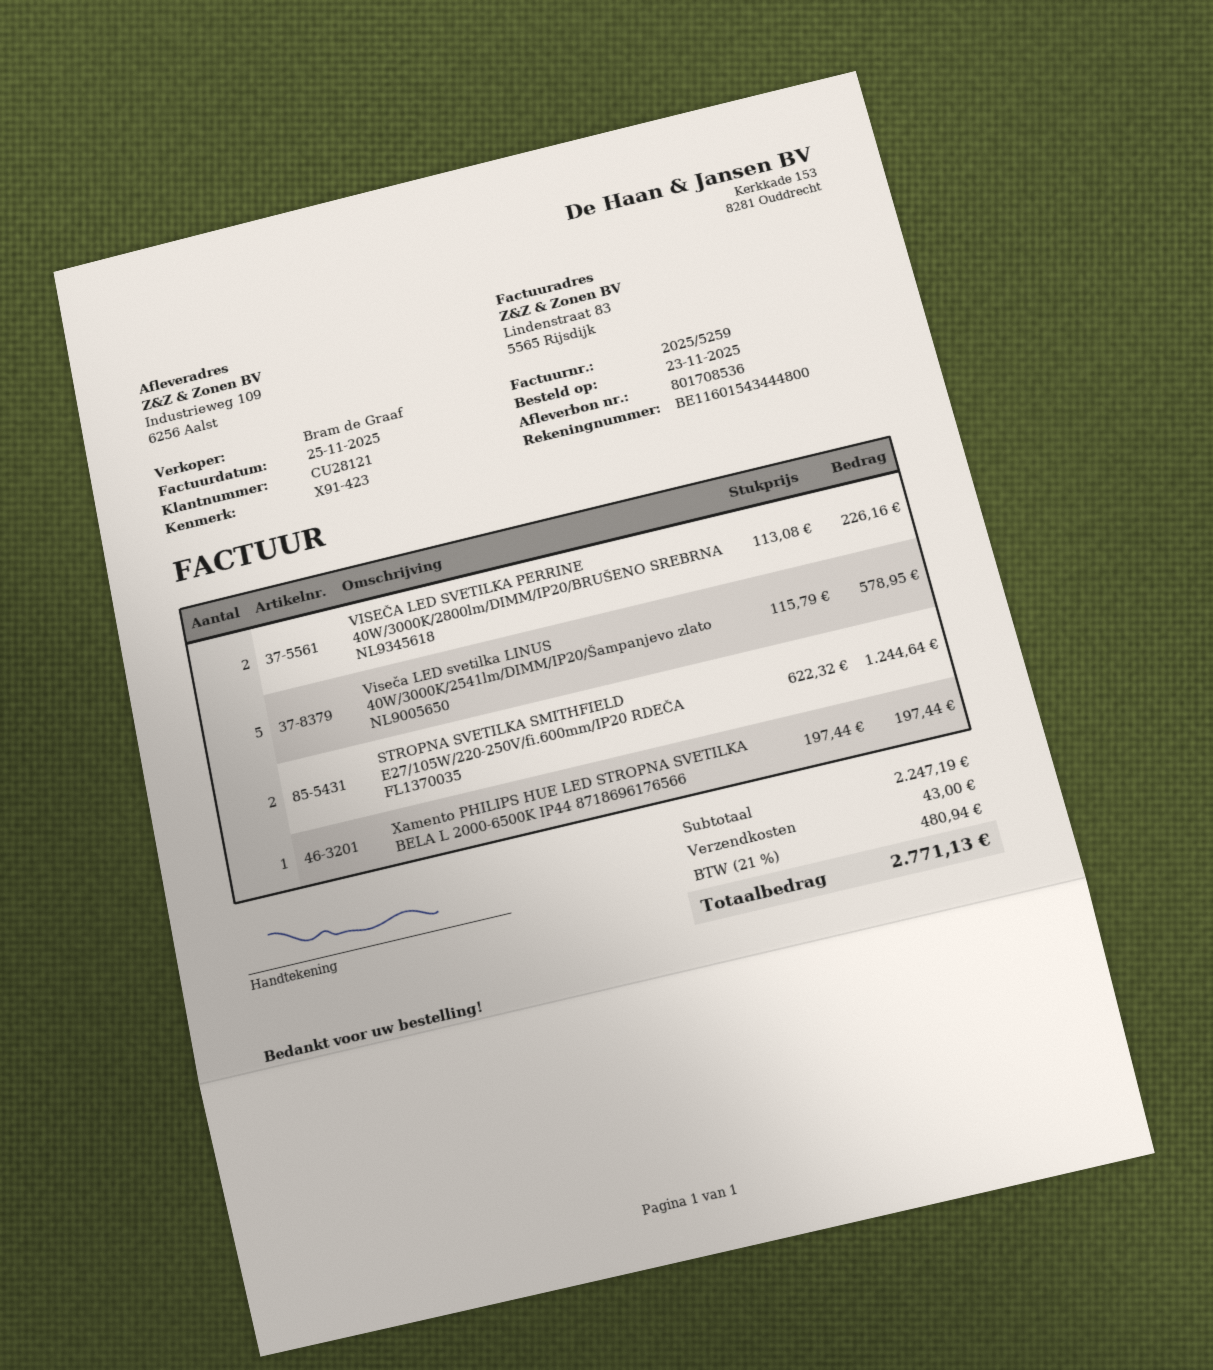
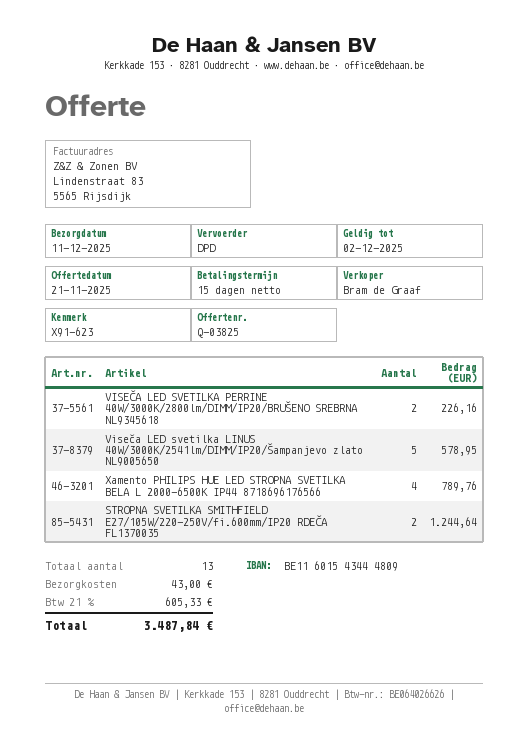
reference: X91-423 -> X91-623
bank account: BE11601543444800 -> BE11601543444809
Xamento PHILIPS HUE LED STROPNA SVETILKA BELA L 2000-6500K IP44 8718696176566: 1 for 197.44 -> 4 for 789.76
tax: 21% = 480.94 -> 21% = 605.33
total: 2771.13 -> 3487.84

